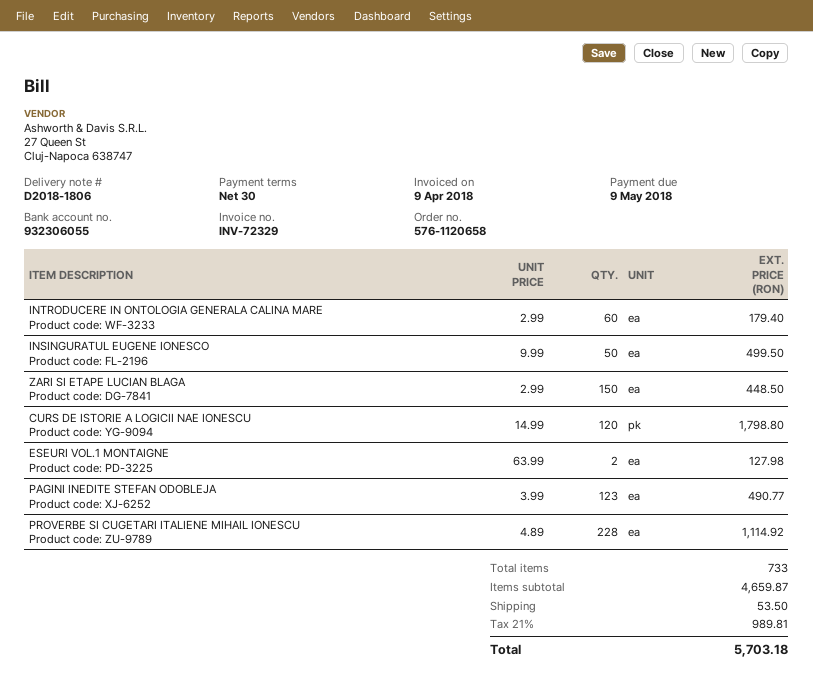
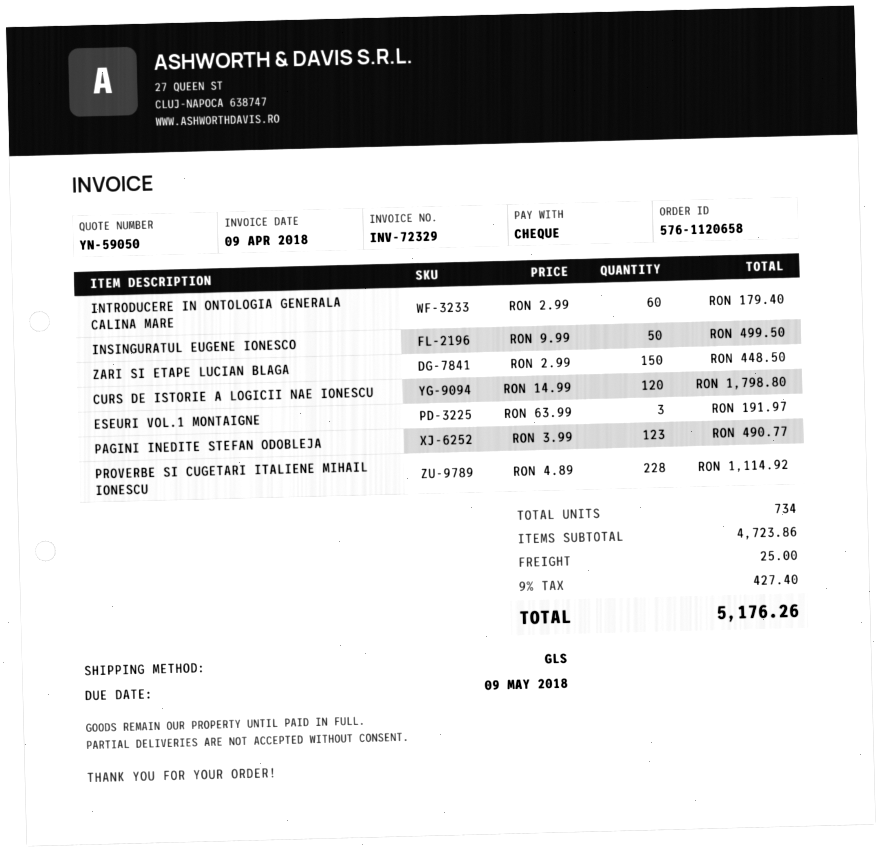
ESEURI VOL.1 MONTAIGNE: 2 x 63.99 = 127.98 -> 3 x 63.99 = 191.97
total quantity: 733 -> 734
subtotal: 4659.87 -> 4723.86
shipping: 53.50 -> 25.00
tax: 21% = 989.81 -> 9% = 427.40
total: 5703.18 -> 5176.26

